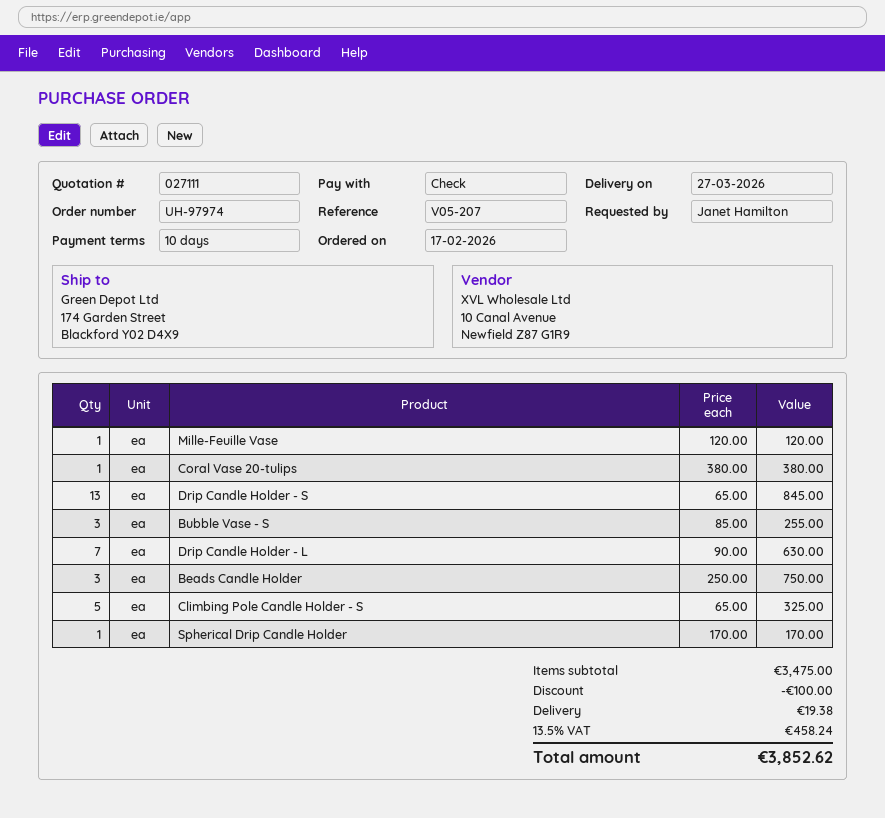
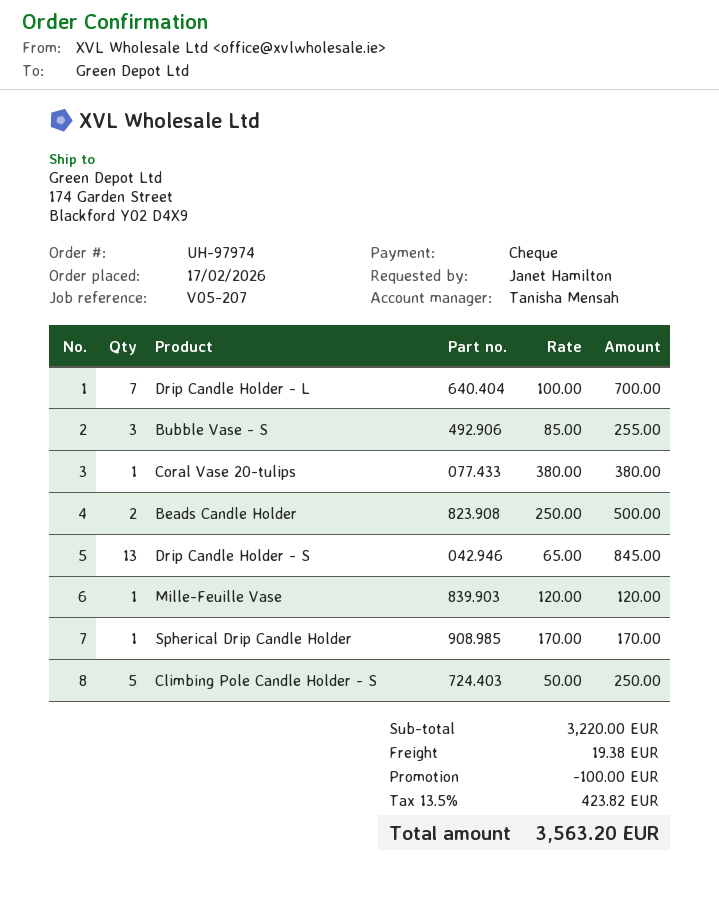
Drip Candle Holder - L: 7 x 90.00 = 630.00 -> 7 x 100.00 = 700.00
Beads Candle Holder: 3 x 250.00 = 750.00 -> 2 x 250.00 = 500.00
Climbing Pole Candle Holder - S: 5 x 65.00 = 325.00 -> 5 x 50.00 = 250.00
subtotal: 3475.00 -> 3220.00
tax: 13.5% = 458.24 -> 13.5% = 423.82
total: 3852.62 -> 3563.20

